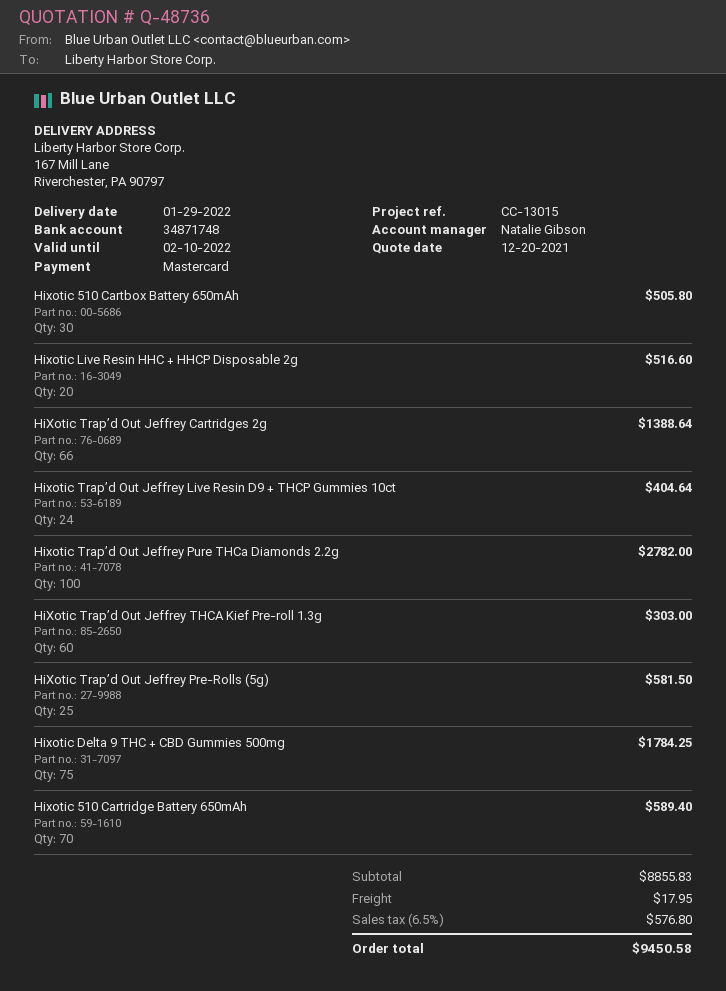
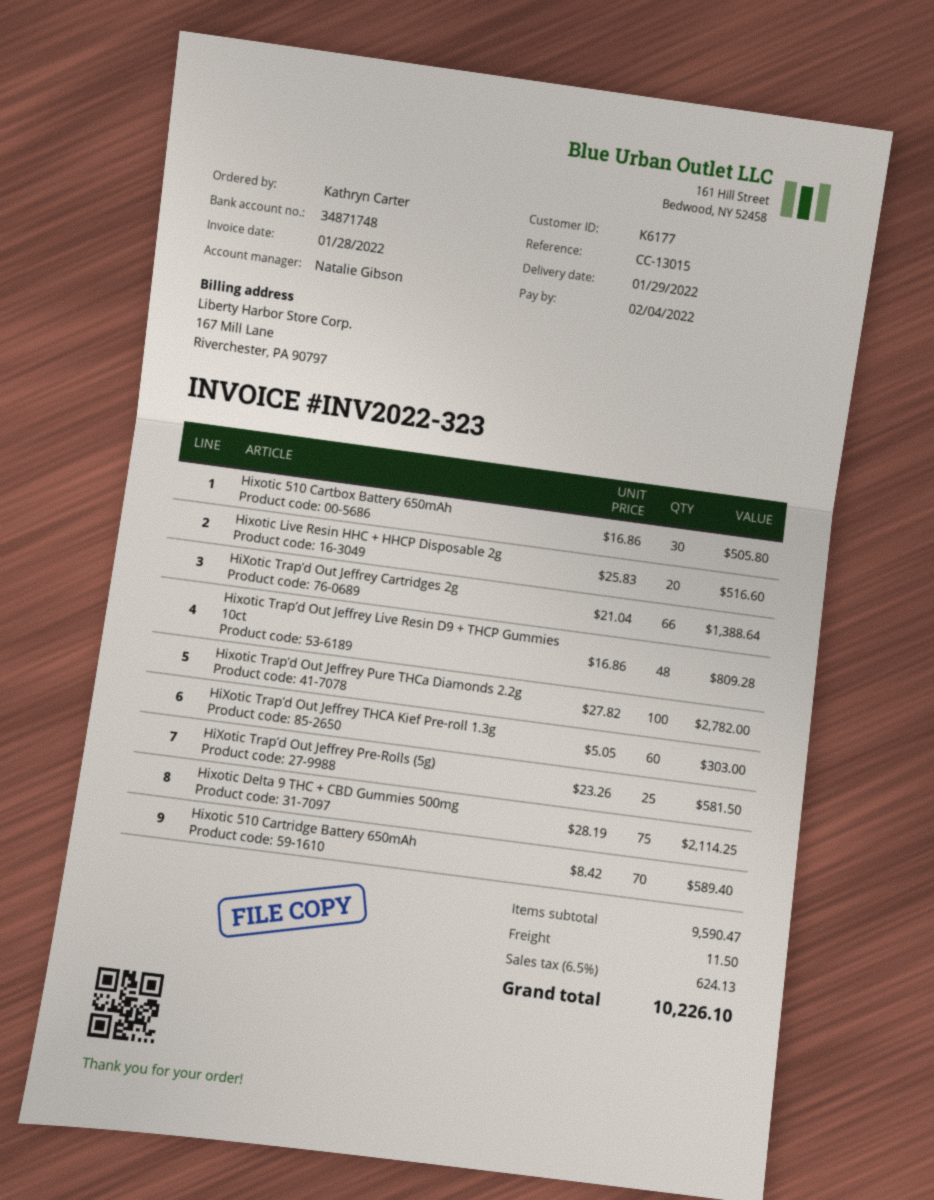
Hixotic Trap’d Out Jeffrey Live Resin D9 + THCP Gummies 10ct: 24 for 404.64 -> 48 for 809.28
Hixotic Delta 9 THC + CBD Gummies 500mg: 75 for 1784.25 -> 75 for 2114.25
subtotal: 8855.83 -> 9590.47
shipping: 17.95 -> 11.50
tax: 6.5% = 576.80 -> 6.5% = 624.13
total: 9450.58 -> 10226.10

